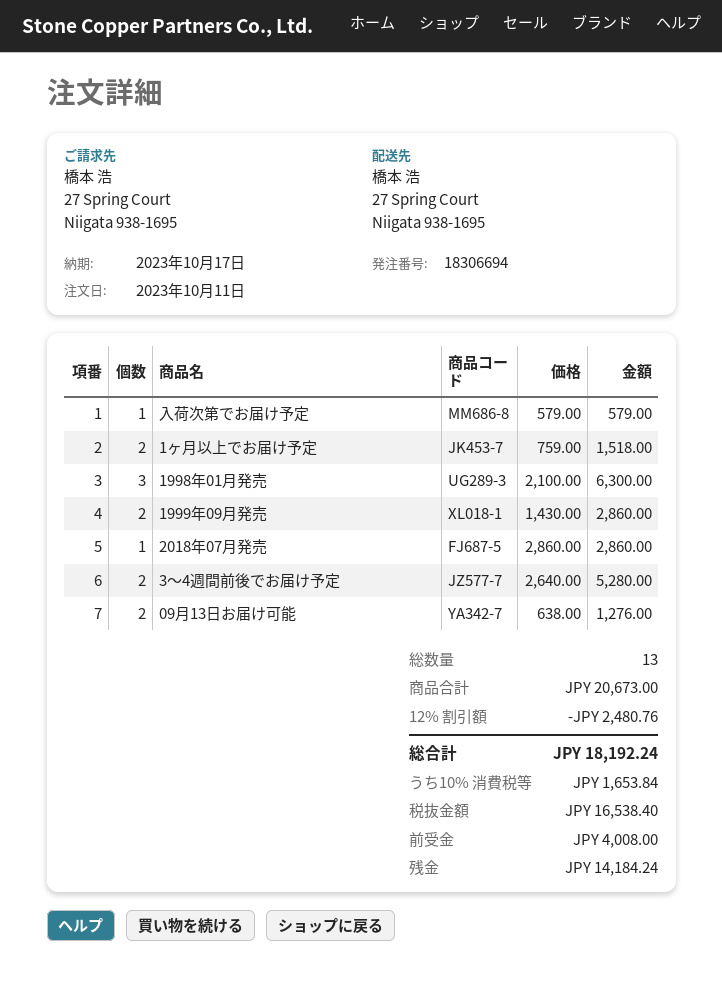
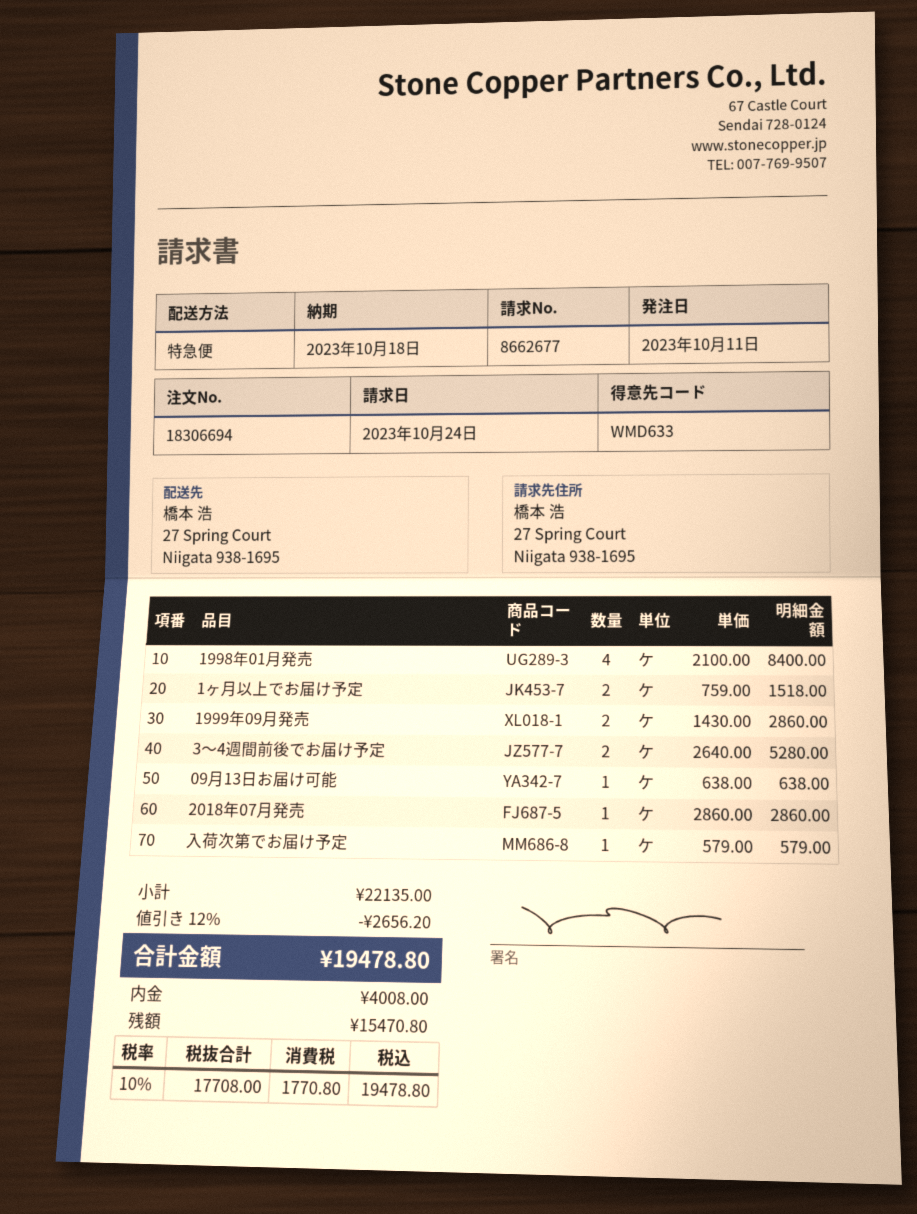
delivery date: 2023-10-17 -> 2023-10-18
1998年01月発売: 3 x 2100.00 = 6300.00 -> 4 x 2100.00 = 8400.00
09月13日お届け可能: 2 x 638.00 = 1276.00 -> 1 x 638.00 = 638.00
subtotal: 20673.00 -> 22135.00
discount: 12% = 2480.76 -> 12% = 2656.20
net: 16538.40 -> 17708.00
tax: 10% = 1653.84 -> 10% = 1770.80
total: 18192.24 -> 19478.80
balance: 14184.24 -> 15470.80

